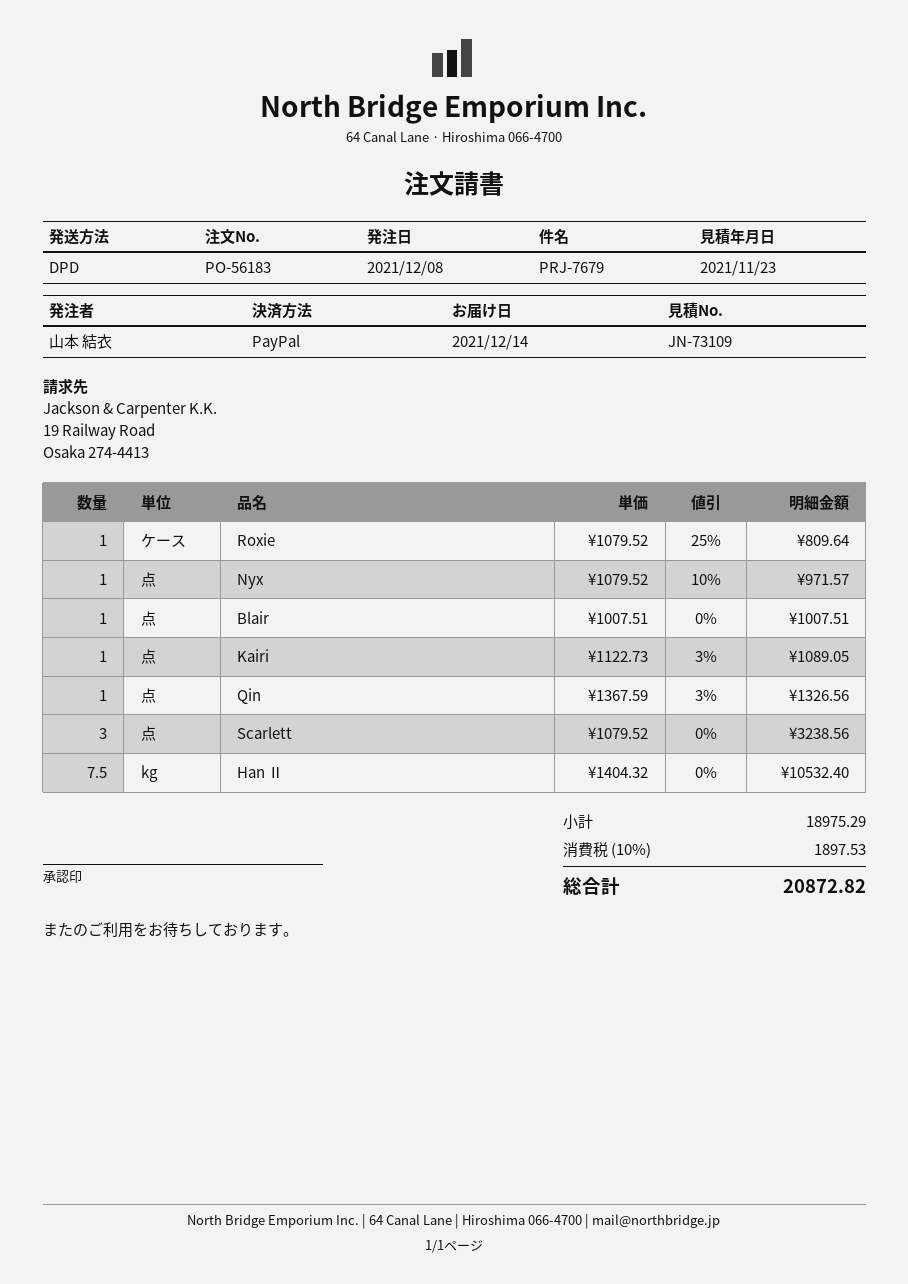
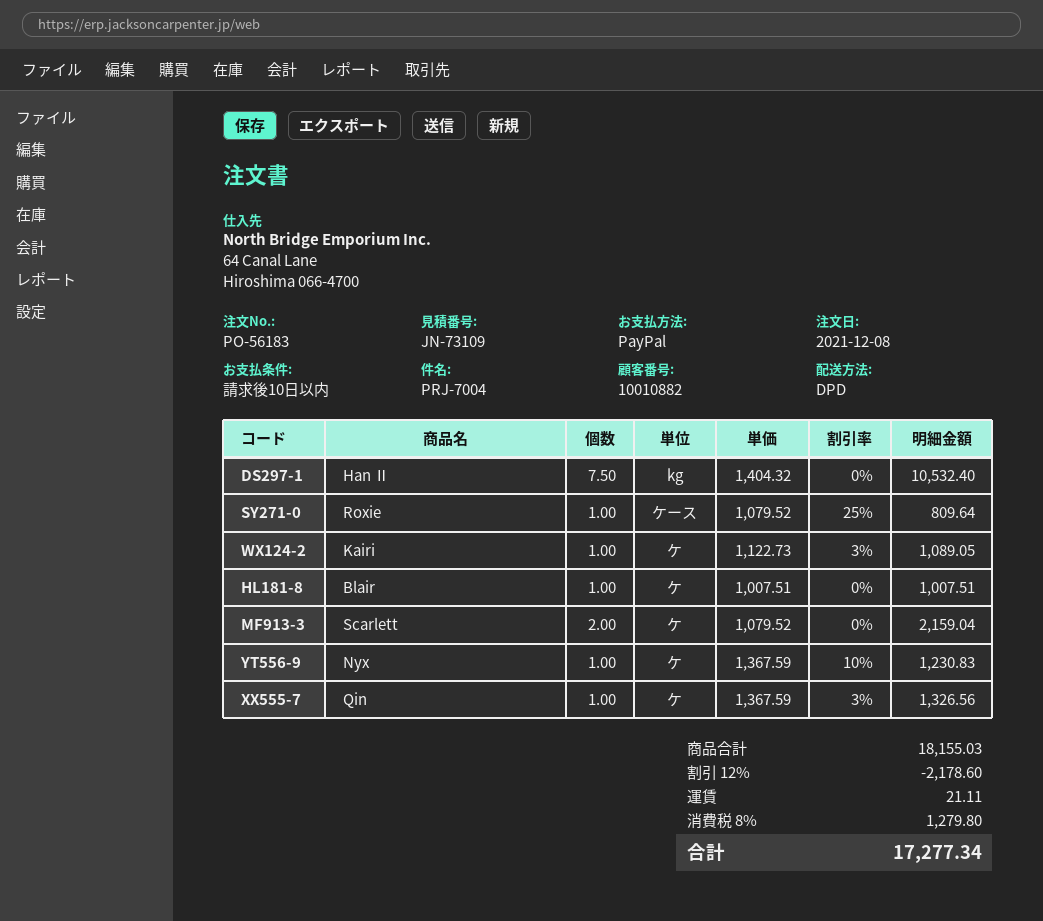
reference: PRJ-7679 -> PRJ-7004
Nyx: 1 x 1079.52 - 10% = 971.57 -> 1 x 1367.59 - 10% = 1230.83
Scarlett: 3 x 1079.52 = 3238.56 -> 2 x 1079.52 = 2159.04
subtotal: 18975.29 -> 18155.03
discount: none -> 12% = 2178.60
shipping: none -> 21.11
tax: 10% = 1897.53 -> 8% = 1279.80
total: 20872.82 -> 17277.34

